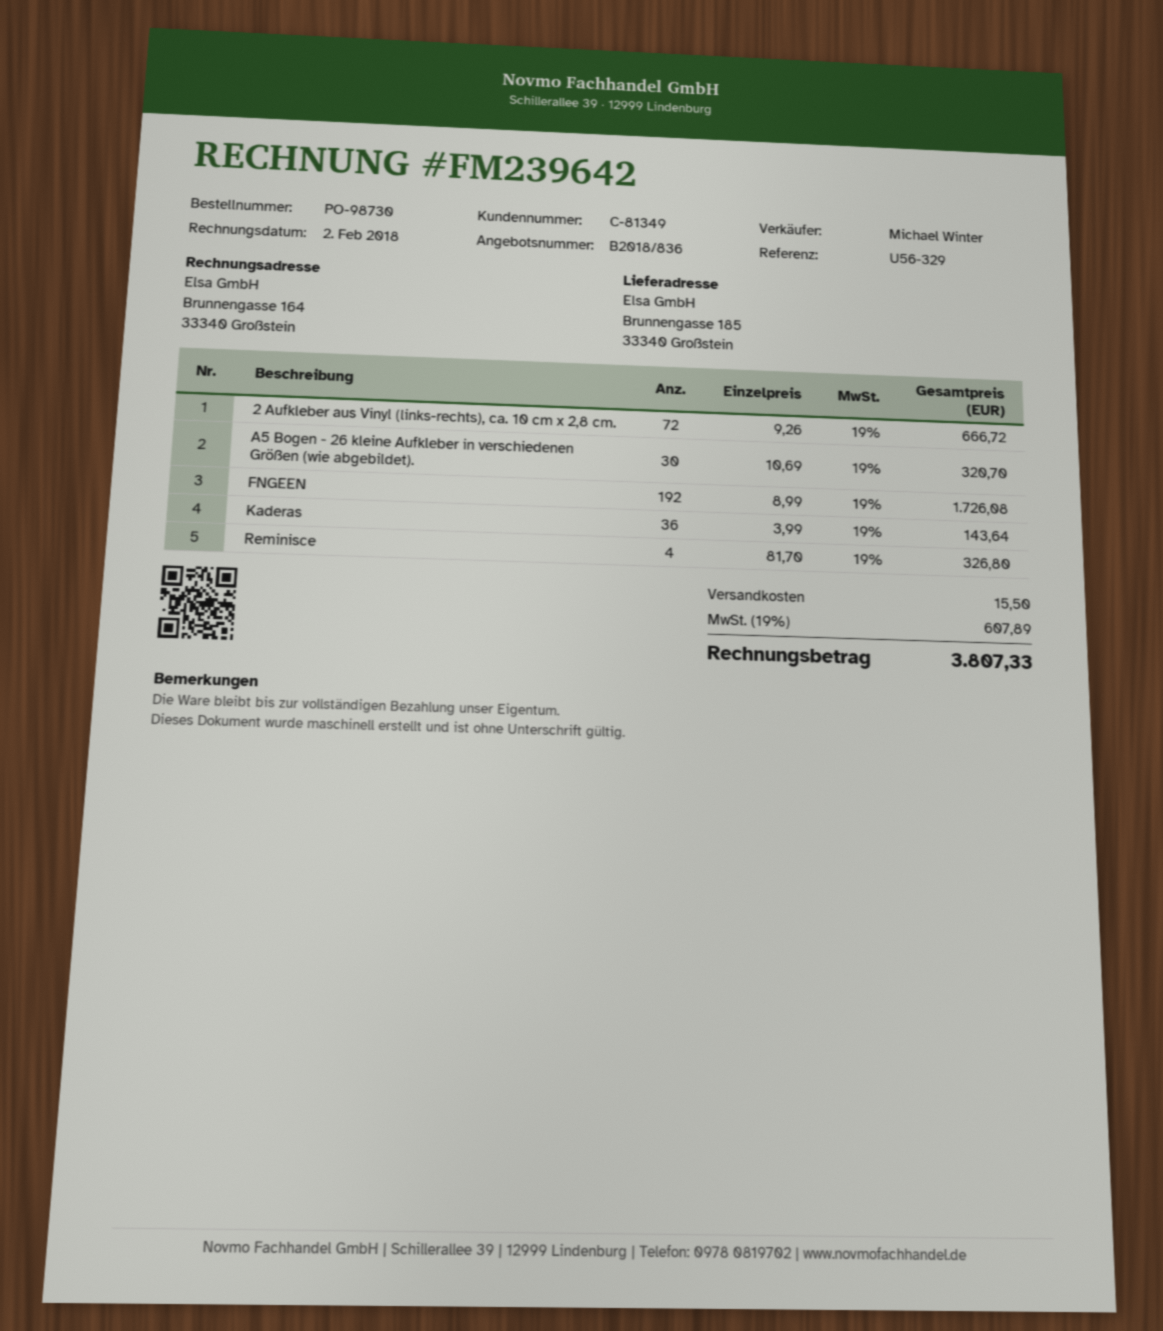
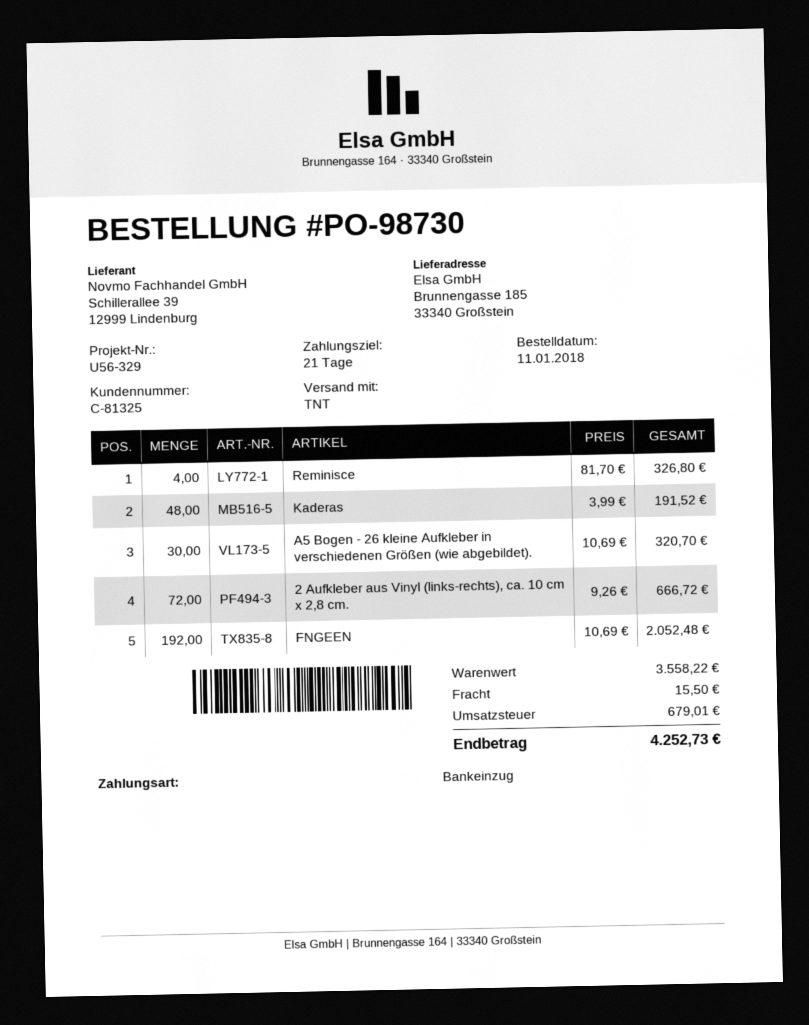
customer number: C-81349 -> C-81325
FNGEEN: 192 x 8.99 = 1726.08 -> 192 x 10.69 = 2052.48
Kaderas: 36 x 3.99 = 143.64 -> 48 x 3.99 = 191.52
tax: 607.89 -> 679.01
total: 3807.33 -> 4252.73

